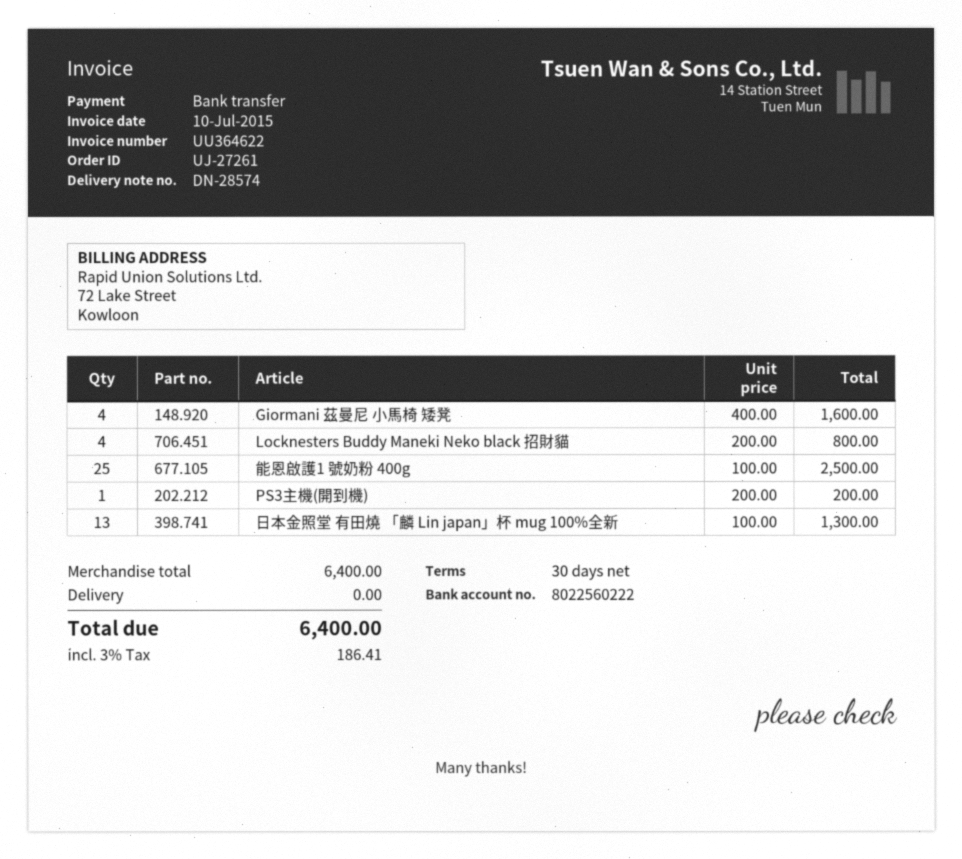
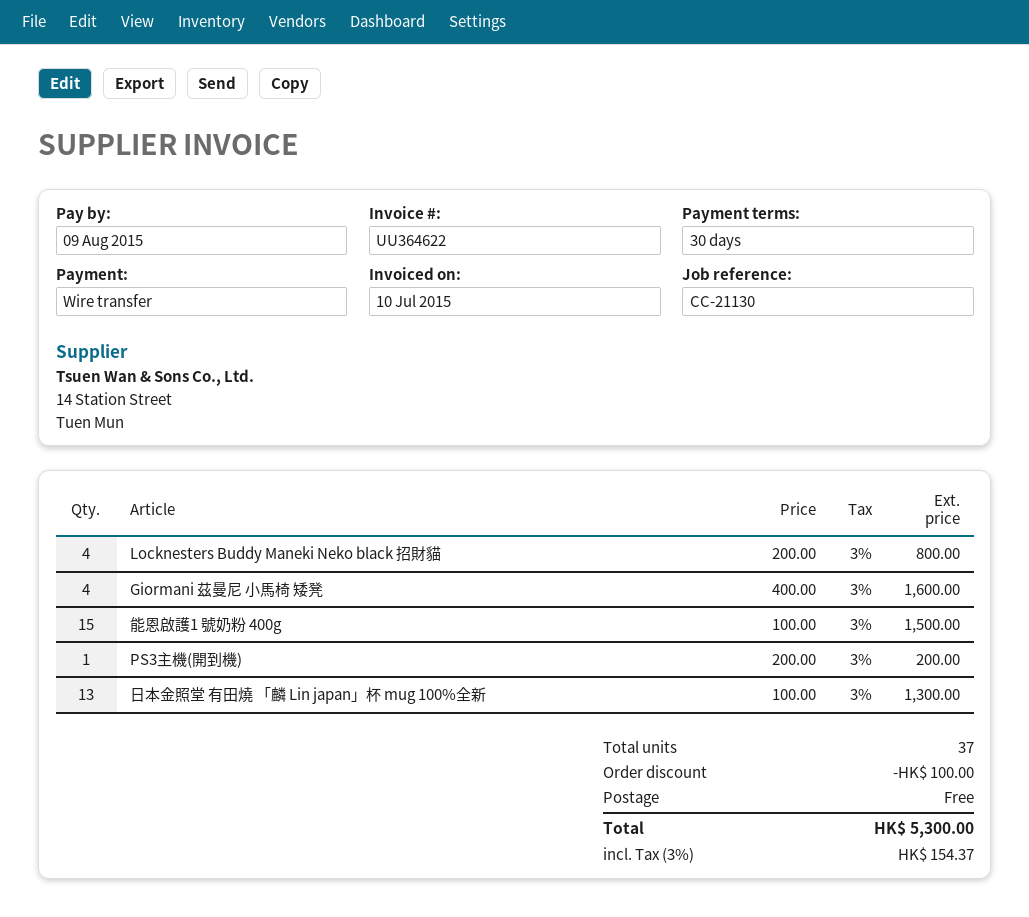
能恩啟護1 號奶粉 400g: 25 x 100.00 = 2500.00 -> 15 x 100.00 = 1500.00
discount: none -> 100.00
tax: 3% = 186.41 -> 3% = 154.37
total: 6400.00 -> 5300.00

